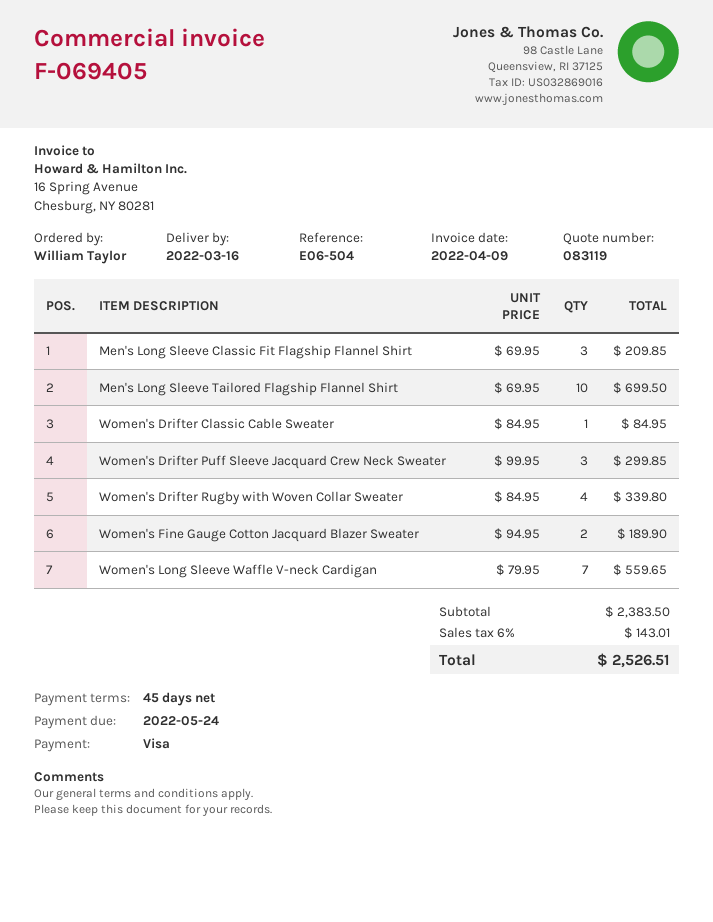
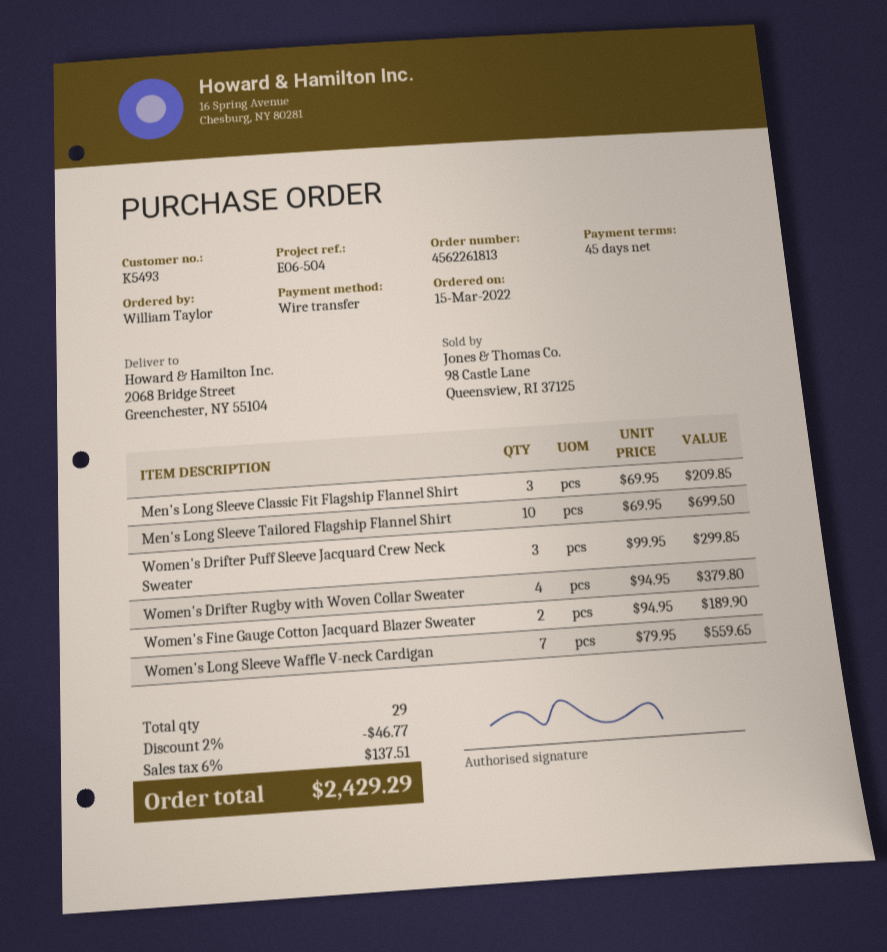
payment method: Visa -> bank transfer
Women's Drifter Classic Cable Sweater: 1 x 84.95 = 84.95 -> none
Women's Drifter Rugby with Woven Collar Sweater: 4 x 84.95 = 339.80 -> 4 x 94.95 = 379.80
discount: none -> 2% = 46.77
tax: 6% = 143.01 -> 6% = 137.51
total: 2526.51 -> 2429.29

